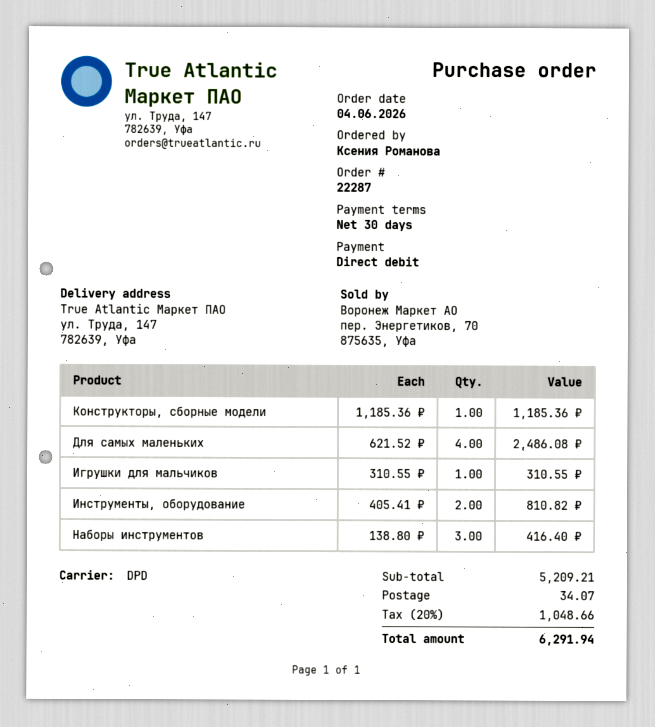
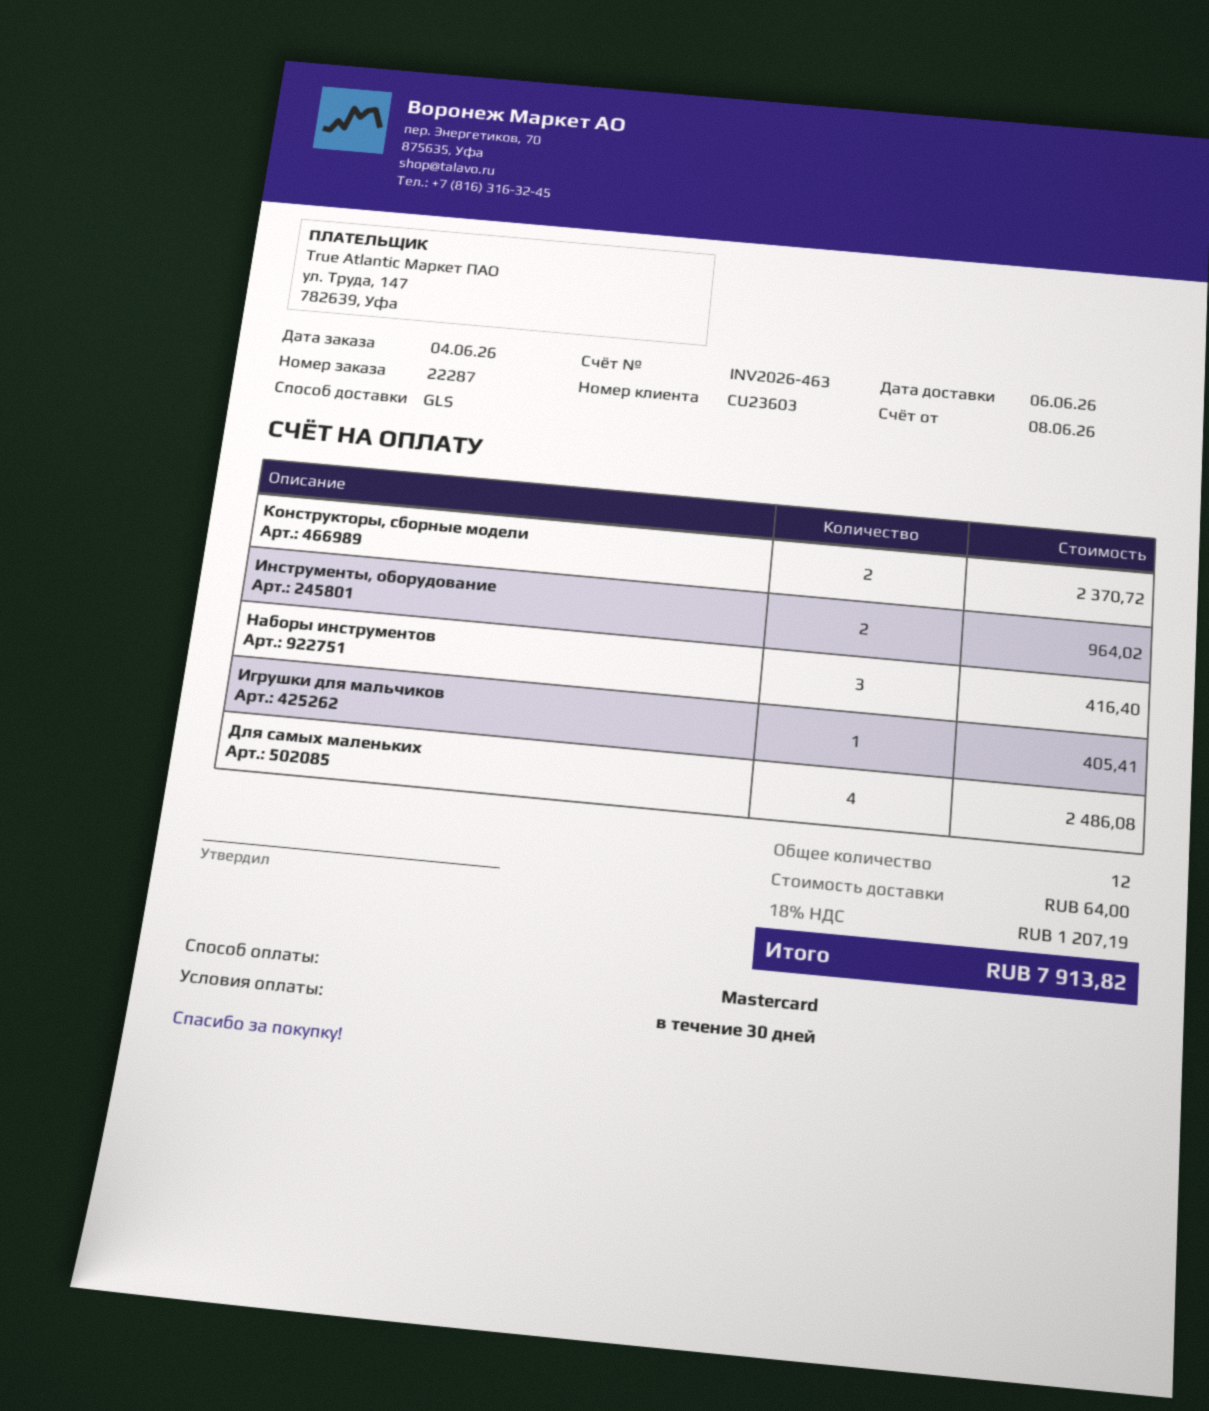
payment method: direct debit -> Mastercard
shipping method: DPD -> GLS
Конструкторы, сборные модели: 1 for 1185.36 -> 2 for 2370.72
Игрушки для мальчиков: 1 for 310.55 -> 1 for 405.41
Инструменты, оборудование: 2 for 810.82 -> 2 for 964.02
shipping: 34.07 -> 64.00
tax: 20% = 1048.66 -> 18% = 1207.19
total: 6291.94 -> 7913.82

